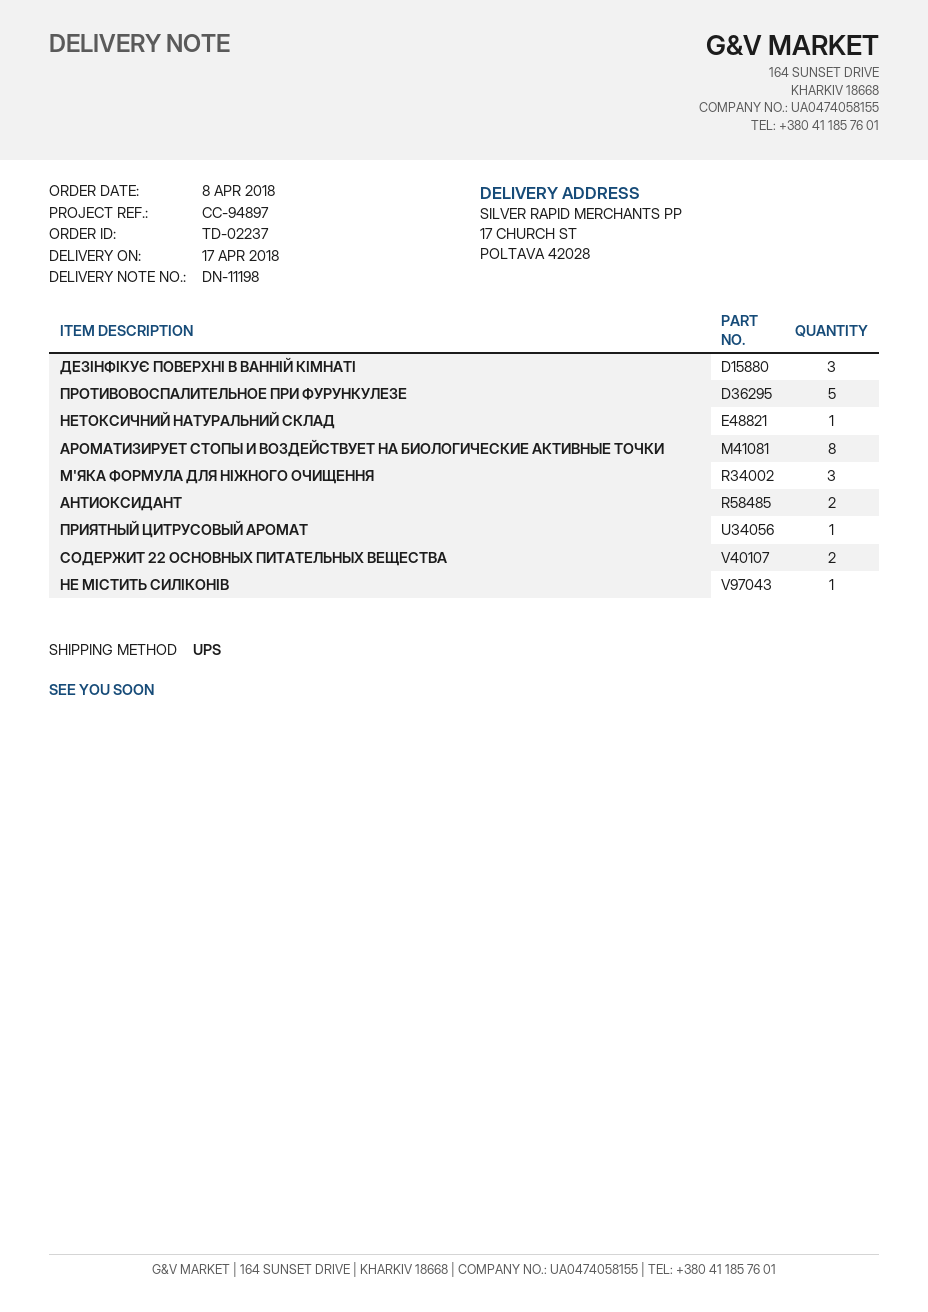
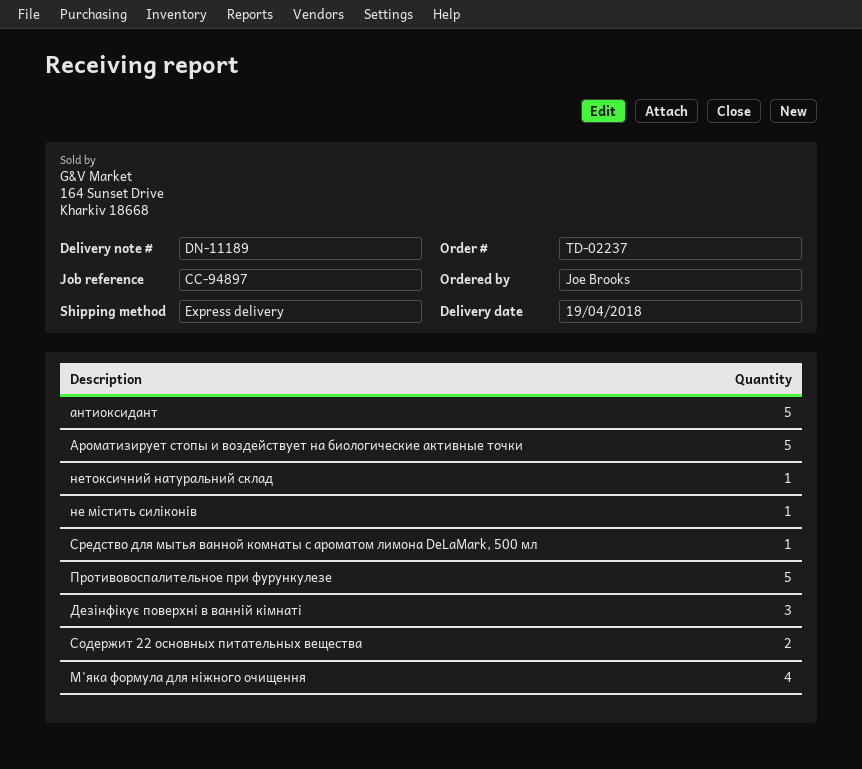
delivery note number: DN-11198 -> DN-11189
delivery date: 2018-04-17 -> 2018-04-19
shipping method: UPS -> express
АРОМАТИЗИРУЕТ СТОПЫ И ВОЗДЕЙСТВУЕТ НА БИОЛОГИЧЕСКИЕ АКТИВНЫЕ ТОЧКИ: 8 -> 5
М'ЯКА ФОРМУЛА ДЛЯ НІЖНОГО ОЧИЩЕННЯ: 3 -> 4
АНТИОКСИДАНТ: 2 -> 5
ПРИЯТНЫЙ ЦИТРУСОВЫЙ АРОМАТ: 1 -> none
Средство для мытья ванной комнаты с ароматом лимона DeLaMark, 500 мл: none -> 1

